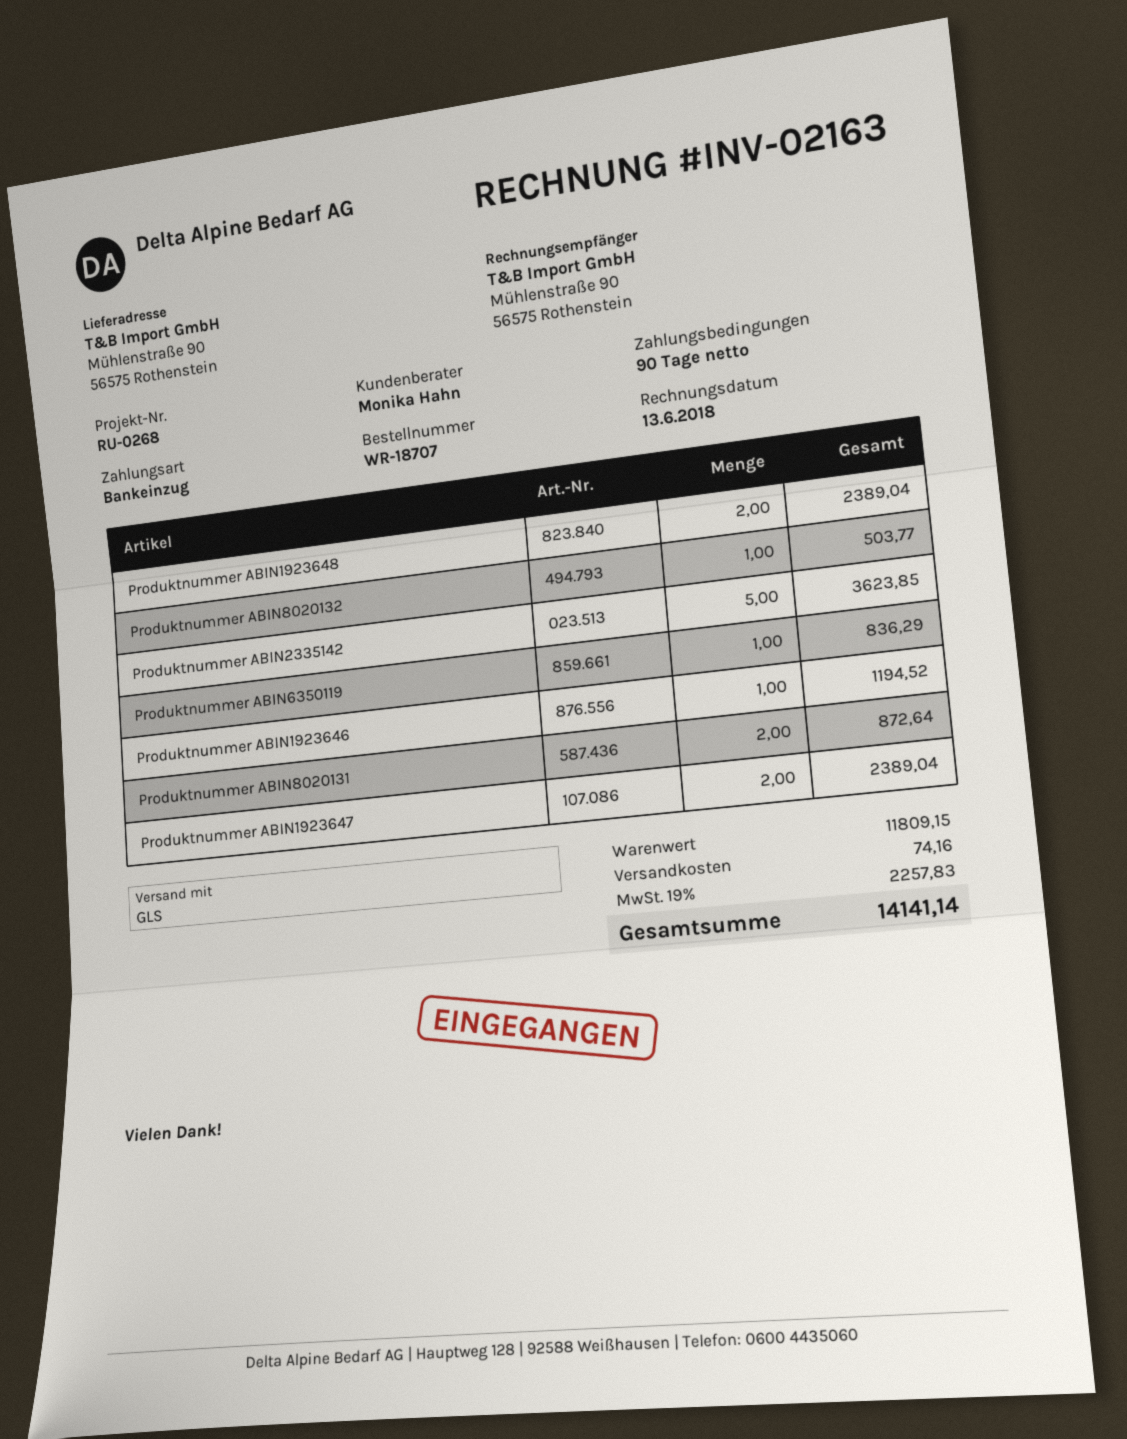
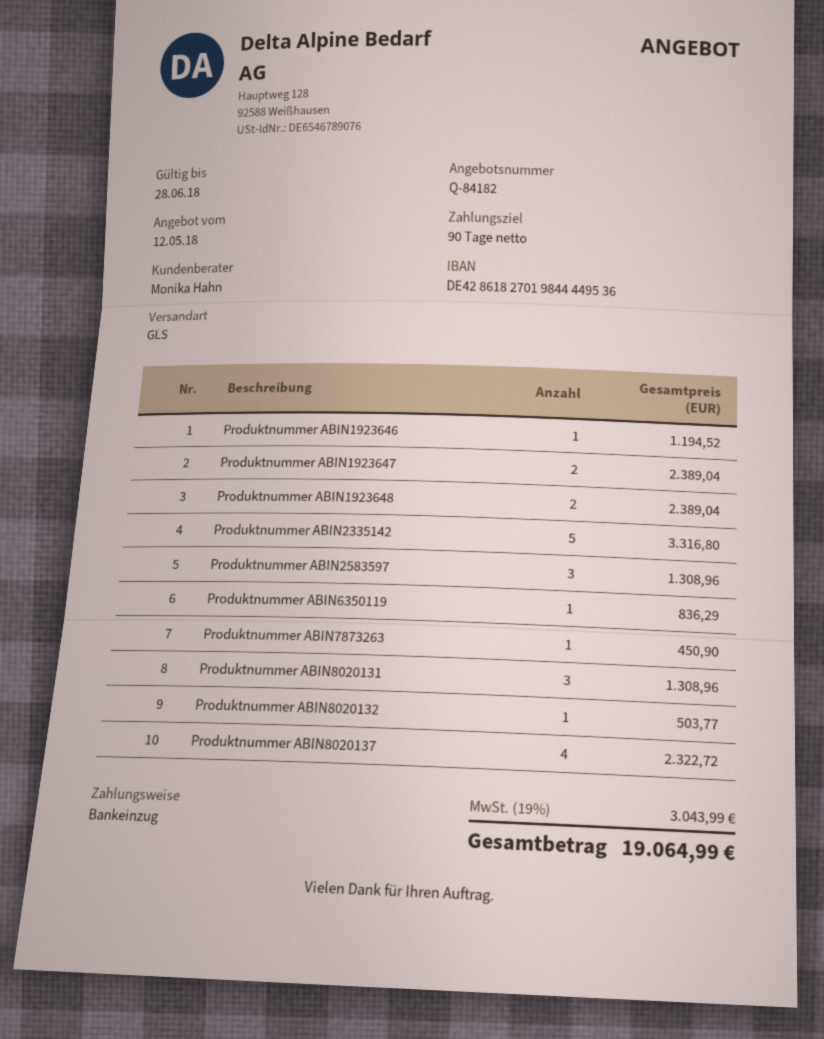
Produktnummer ABIN2335142: 5 for 3623.85 -> 5 for 3316.80
Produktnummer ABIN8020131: 2 for 872.64 -> 3 for 1308.96
Produktnummer ABIN2583597: none -> 3 for 1308.96
Produktnummer ABIN7873263: none -> 1 for 450.90
Produktnummer ABIN8020137: none -> 4 for 2322.72
shipping: 74.16 -> none
tax: 19% = 2257.83 -> 19% = 3043.99
total: 14141.14 -> 19064.99

